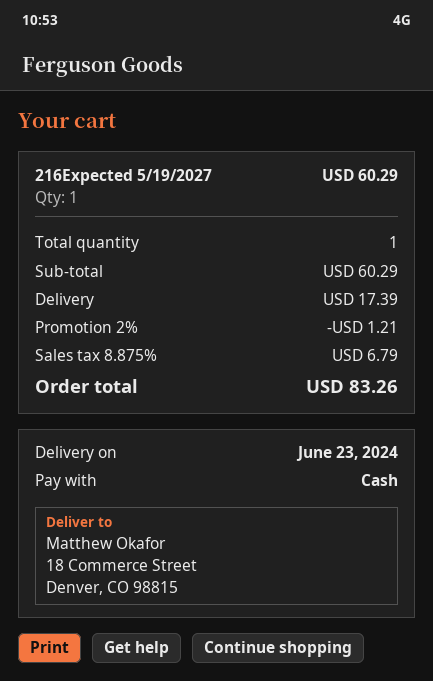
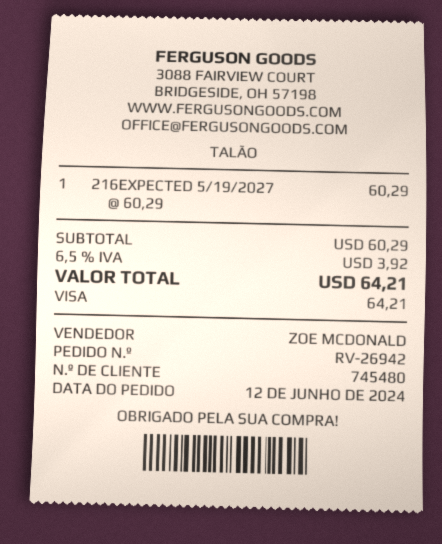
payment method: cash -> Visa
discount: 2% = 1.21 -> none
shipping: 17.39 -> none
tax: 8.875% = 6.79 -> 6.5% = 3.92
total: 83.26 -> 64.21

